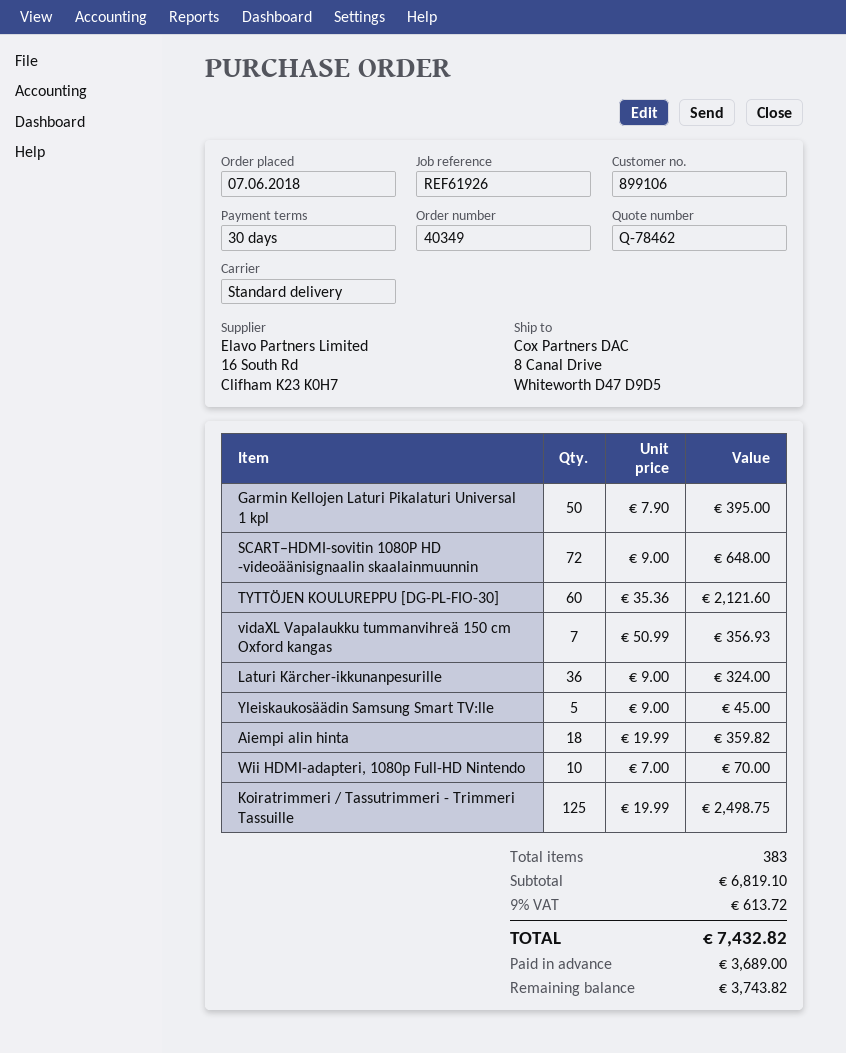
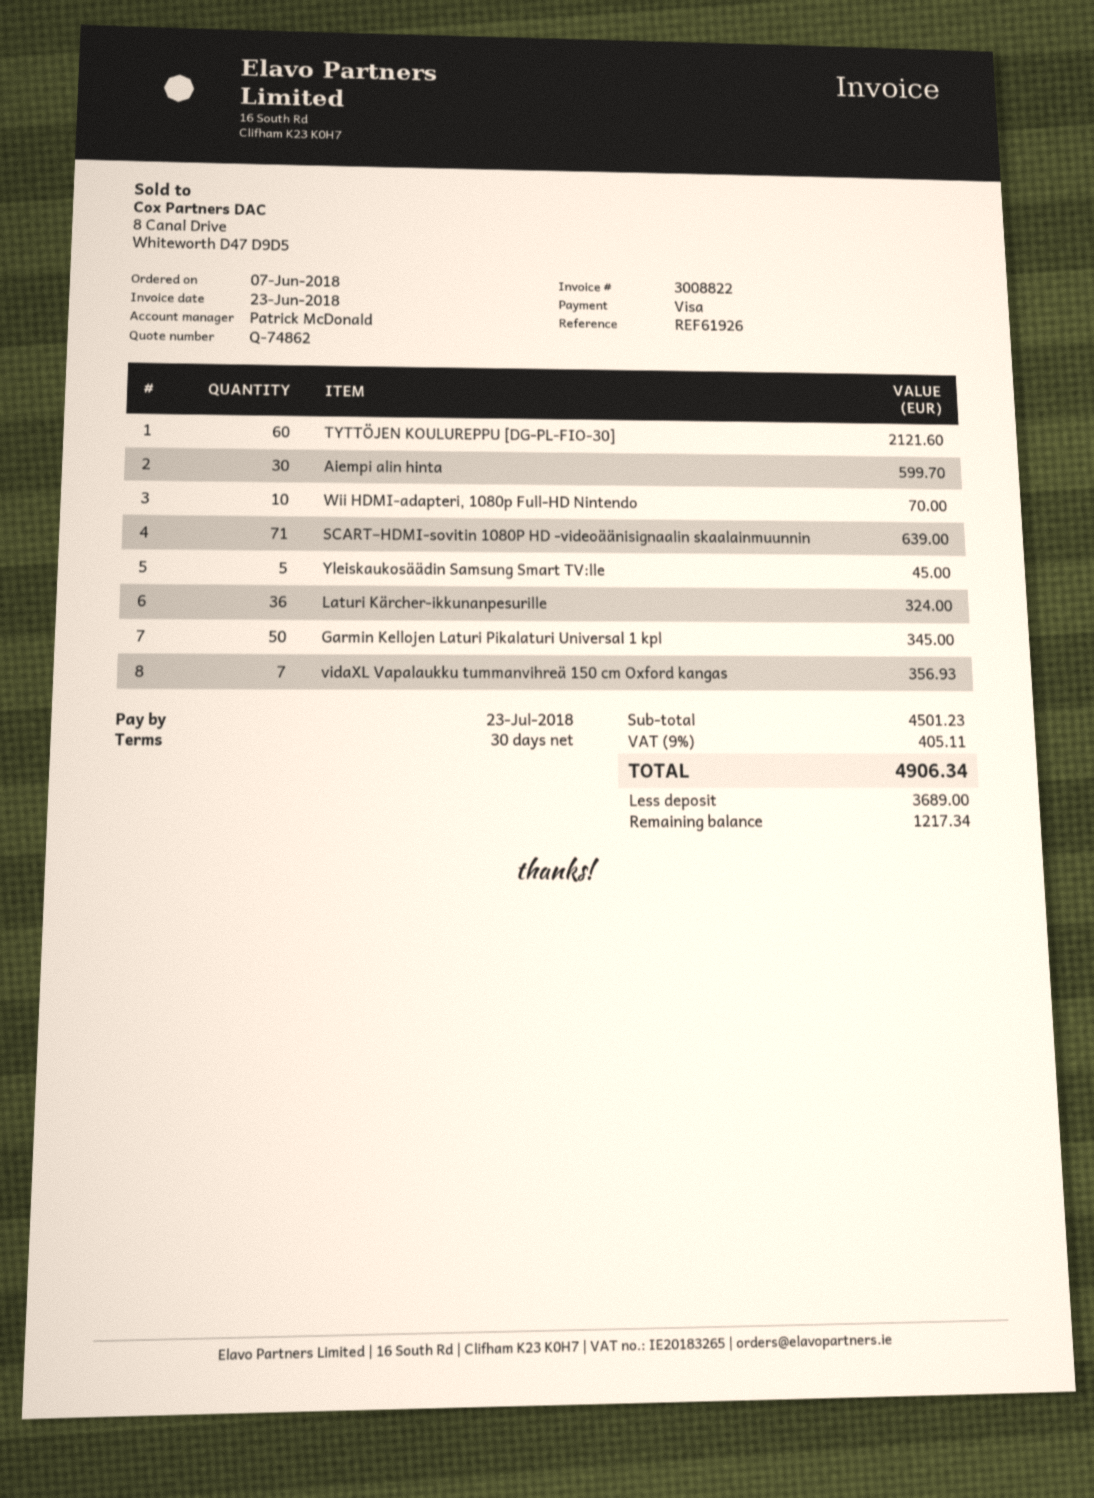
quote number: Q-78462 -> Q-74862
Garmin Kellojen Laturi Pikalaturi Universal 1 kpl: 50 for 395.00 -> 50 for 345.00
SCART–HDMI-sovitin 1080P HD -videoäänisignaalin skaalainmuunnin: 72 for 648.00 -> 71 for 639.00
Aiempi alin hinta: 18 for 359.82 -> 30 for 599.70
Koiratrimmeri / Tassutrimmeri - Trimmeri Tassuille: 125 for 2498.75 -> none
subtotal: 6819.10 -> 4501.23
tax: 9% = 613.72 -> 9% = 405.11
total: 7432.82 -> 4906.34
balance: 3743.82 -> 1217.34

